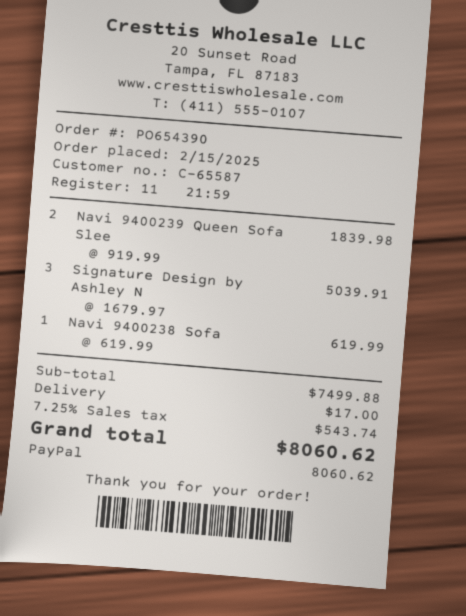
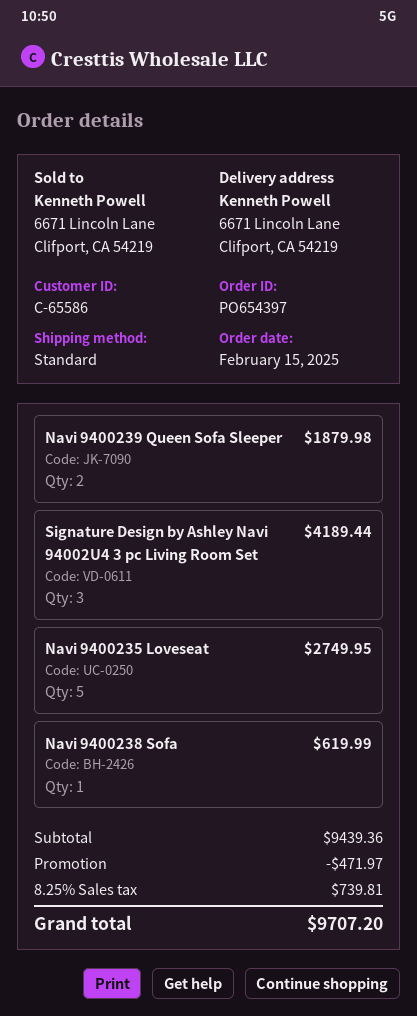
order number: PO654390 -> PO654397
customer number: C-65587 -> C-65586
Navi 9400239 Queen Sofa Slee: 2 for 1839.98 -> 2 for 1879.98
Signature Design by Ashley N: 3 for 5039.91 -> 3 for 4189.44
Navi 9400235 Loveseat: none -> 5 for 2749.95
subtotal: 7499.88 -> 9439.36
discount: none -> 471.97
shipping: 17.00 -> none
tax: 7.25% = 543.74 -> 8.25% = 739.81
total: 8060.62 -> 9707.20

